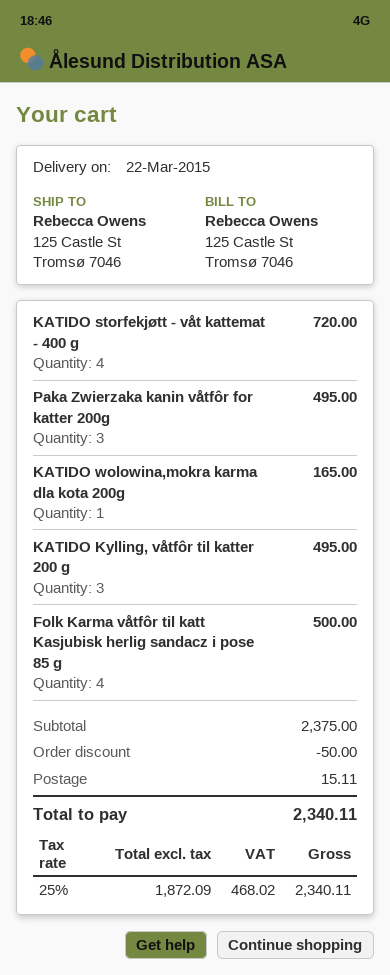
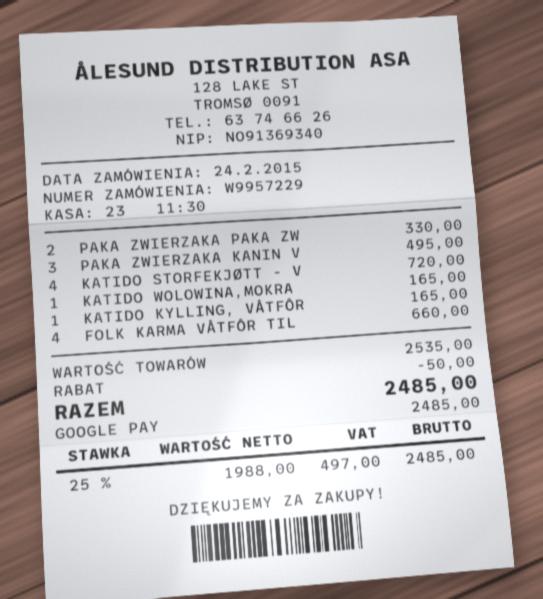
KATIDO Kylling, våtfôr til katter 200 g: 3 for 495.00 -> 1 for 165.00
Folk Karma våtfôr til katt Kasjubisk herlig sandacz i pose 85 g: 4 for 500.00 -> 4 for 660.00
PAKA ZWIERZAKA PAKA ZW: none -> 2 for 330.00
subtotal: 2375.00 -> 2535.00
shipping: 15.11 -> none
net: 1872.09 -> 1988.00
tax: 25% = 468.02 -> 25% = 497.00
total: 2340.11 -> 2485.00

